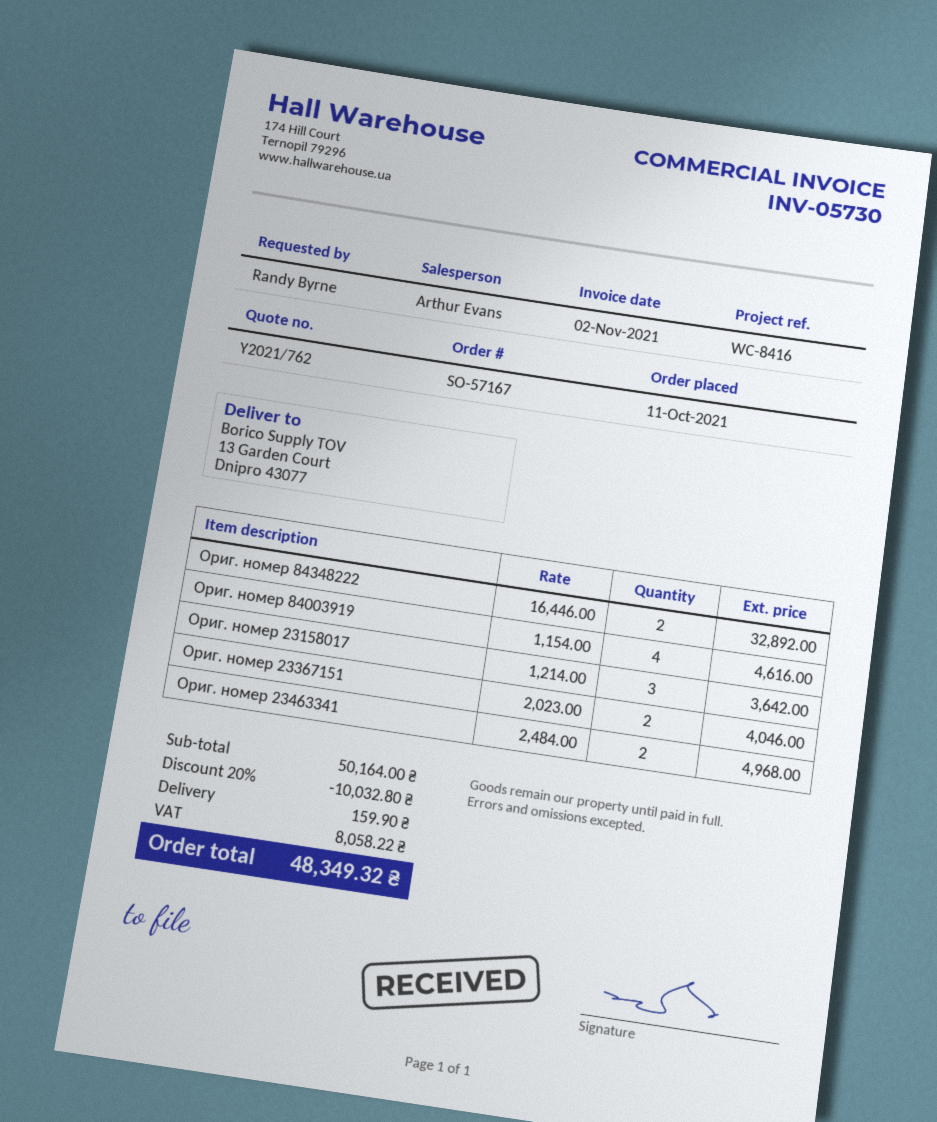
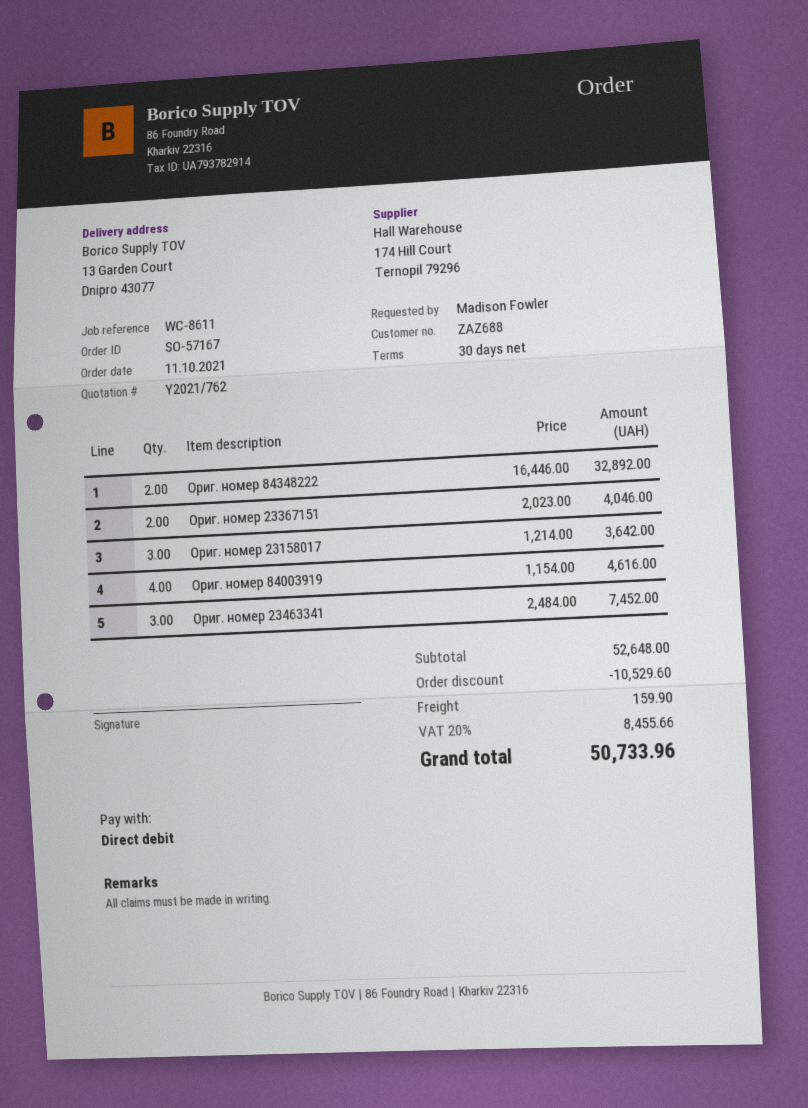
reference: WC-8416 -> WC-8611
ordered by: Randy Byrne -> Madison Fowler
Ориг. номер 23463341: 2 x 2484.00 = 4968.00 -> 3 x 2484.00 = 7452.00
subtotal: 50164.00 -> 52648.00
discount: 10032.80 -> 10529.60
tax: 8058.22 -> 8455.66
total: 48349.32 -> 50733.96

